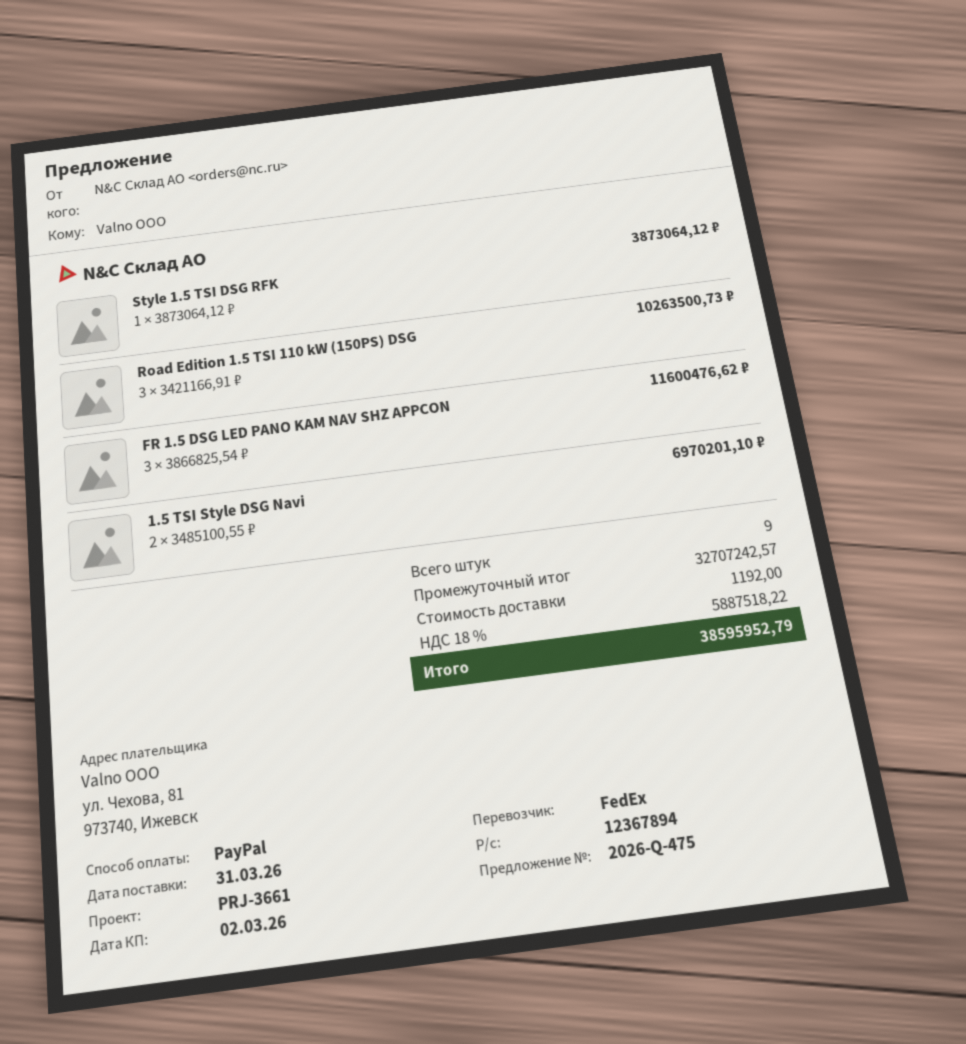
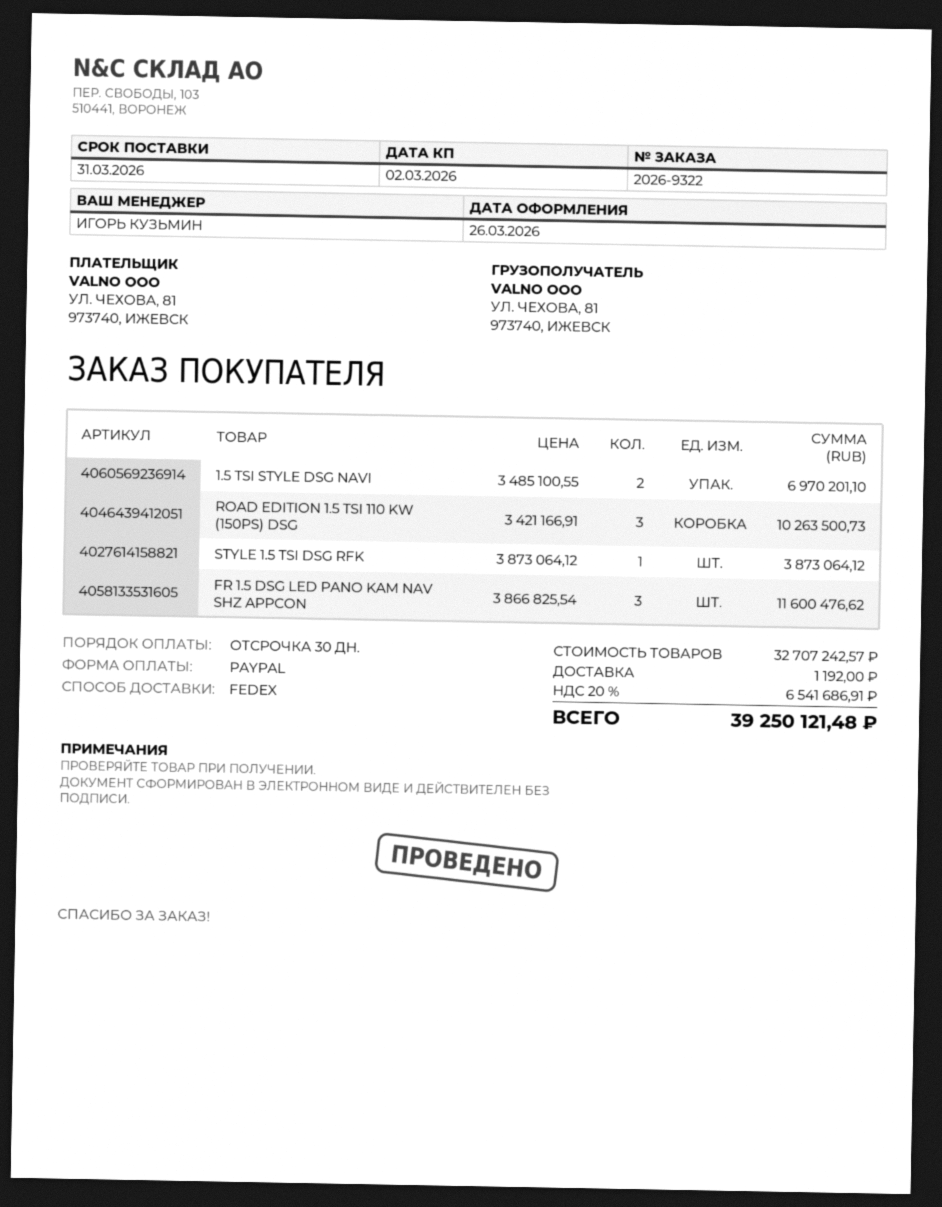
tax: 18% = 5887518.22 -> 20% = 6541686.91
total: 38595952.79 -> 39250121.48

